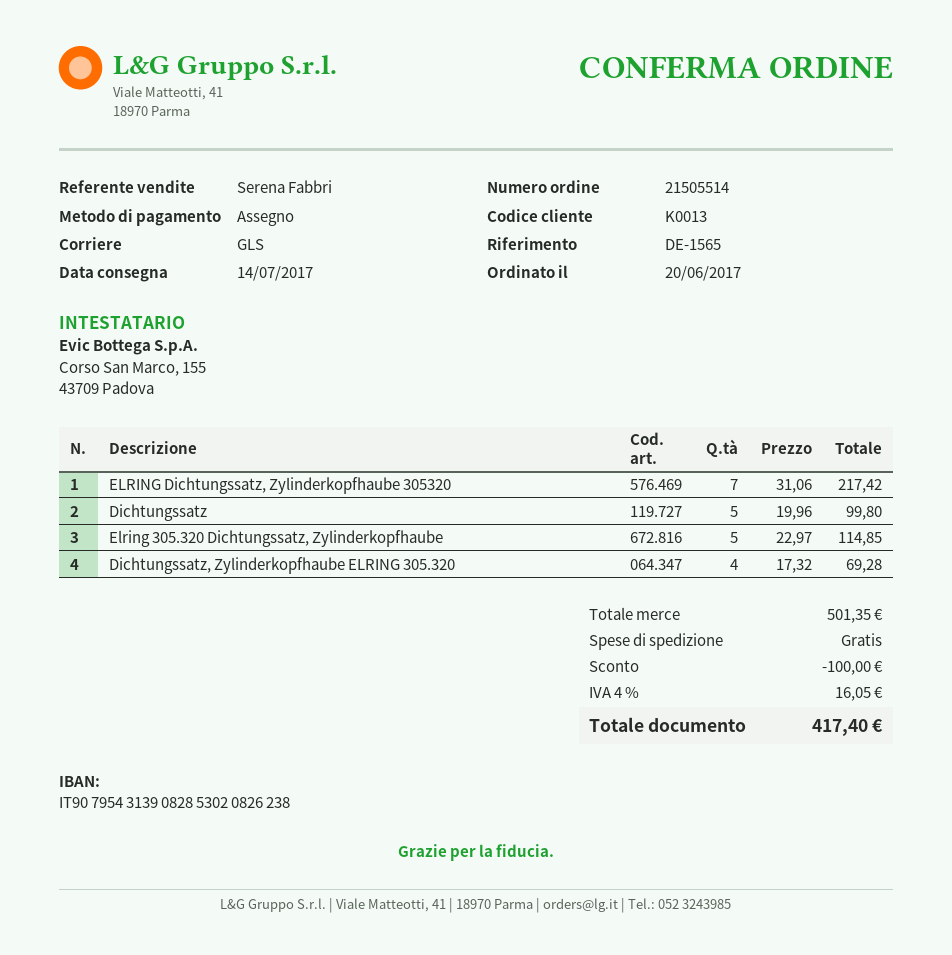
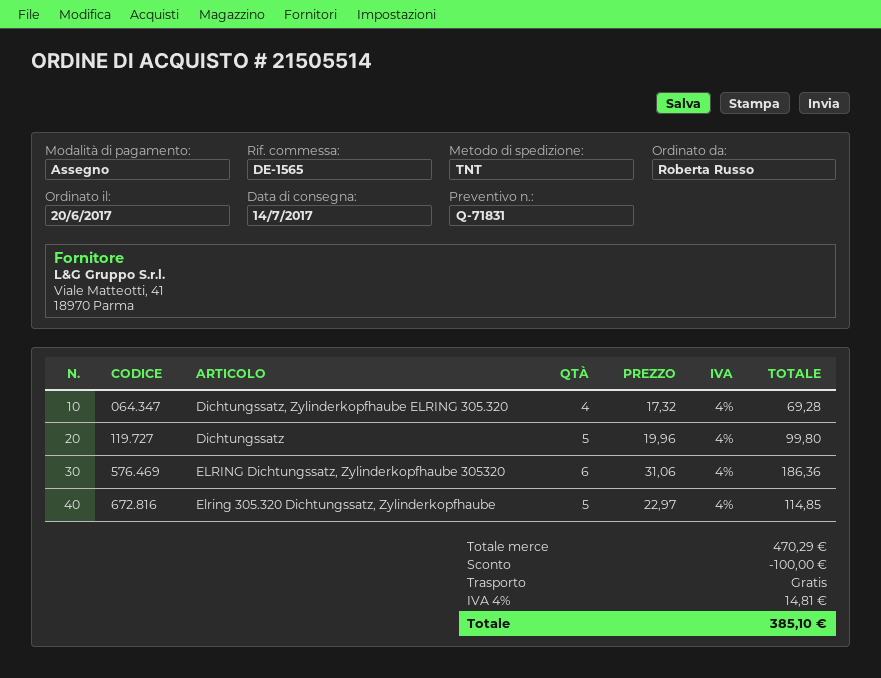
shipping method: GLS -> TNT
ELRING Dichtungssatz, Zylinderkopfhaube 305320: 7 x 31.06 = 217.42 -> 6 x 31.06 = 186.36
subtotal: 501.35 -> 470.29
tax: 4% = 16.05 -> 4% = 14.81
total: 417.40 -> 385.10

